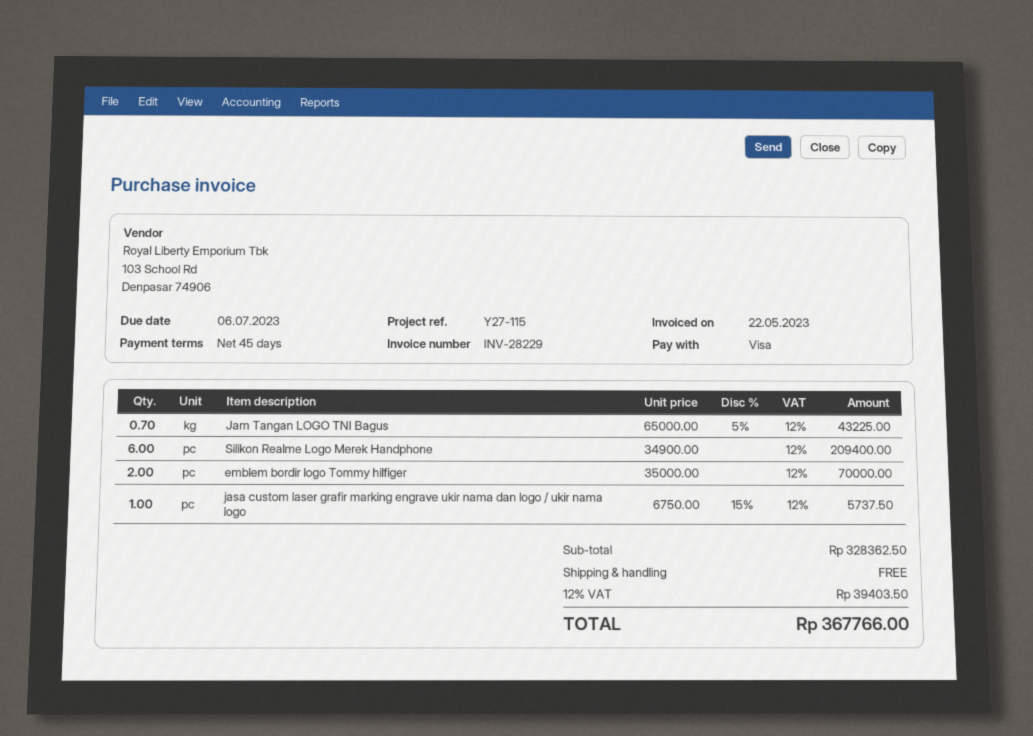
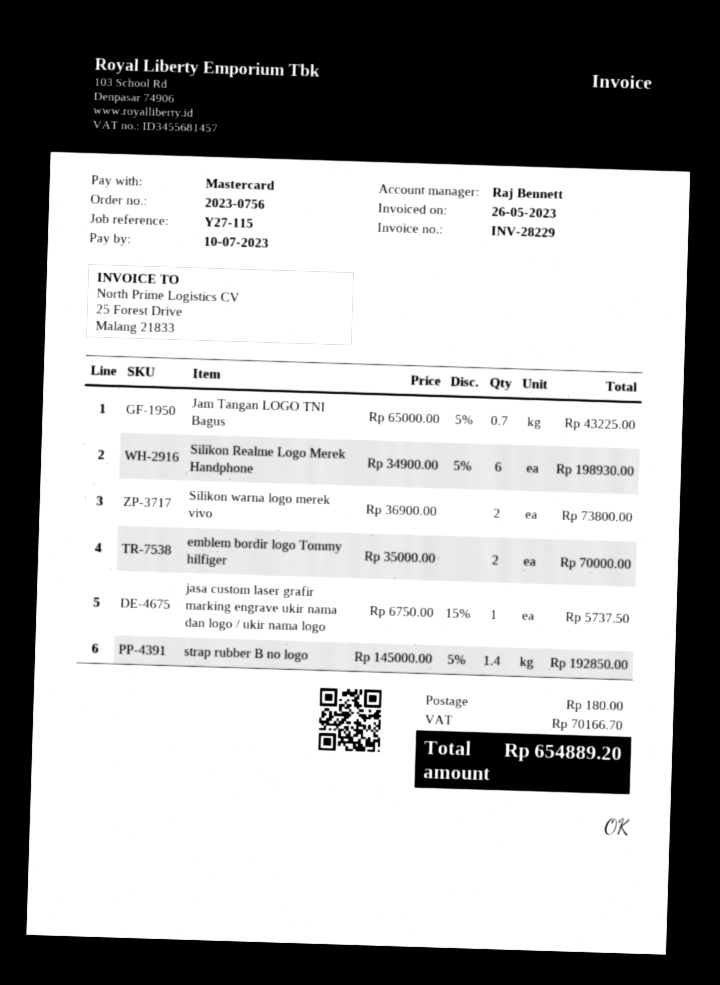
invoice date: 2023-05-22 -> 2023-05-26
due date: 2023-07-06 -> 2023-07-10
payment method: Visa -> Mastercard
Silikon Realme Logo Merek Handphone: 6 x 34900.00 = 209400.00 -> 6 x 34900.00 - 5% = 198930.00
Silikon warna logo merek vivo: none -> 2 x 36900.00 = 73800.00
strap rubber B no logo: none -> 1.4 x 145000.00 - 5% = 192850.00
shipping: 0.00 -> 180.00
tax: 39403.50 -> 70166.70
total: 367766.00 -> 654889.20

